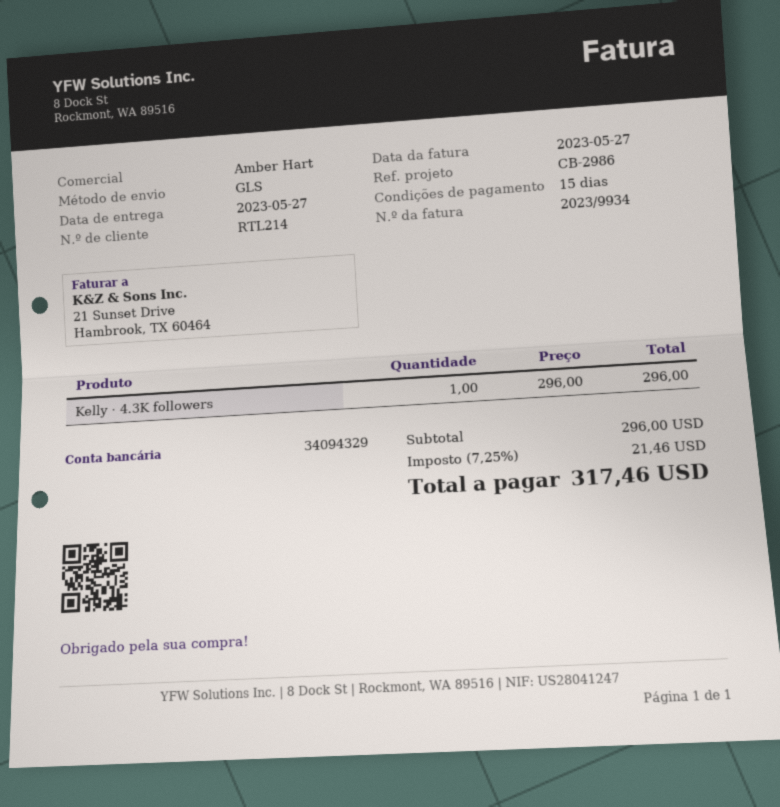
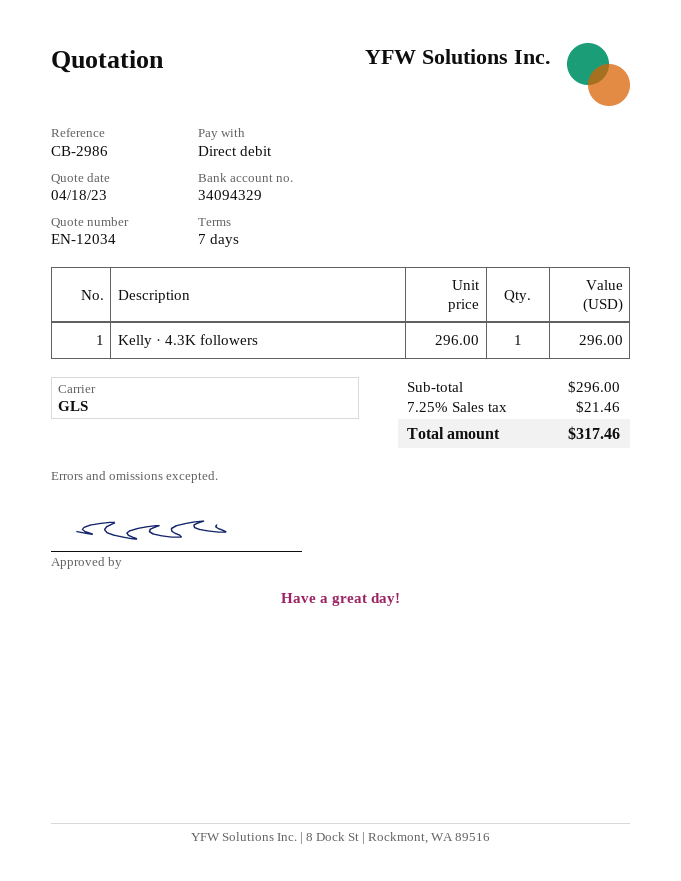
payment terms: 15 days -> 7 days

